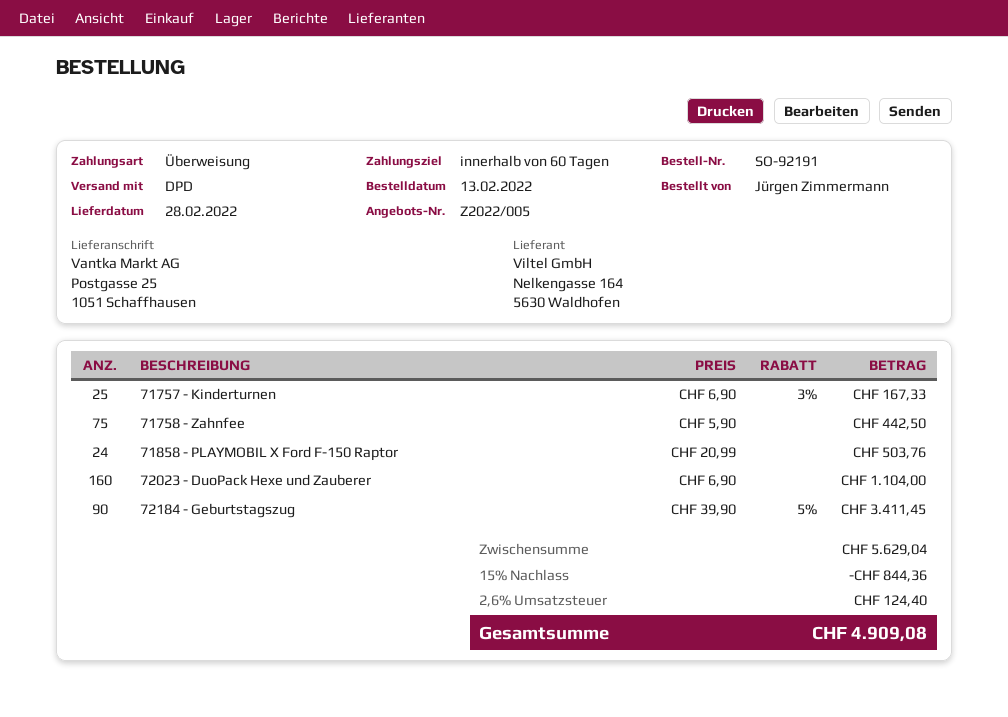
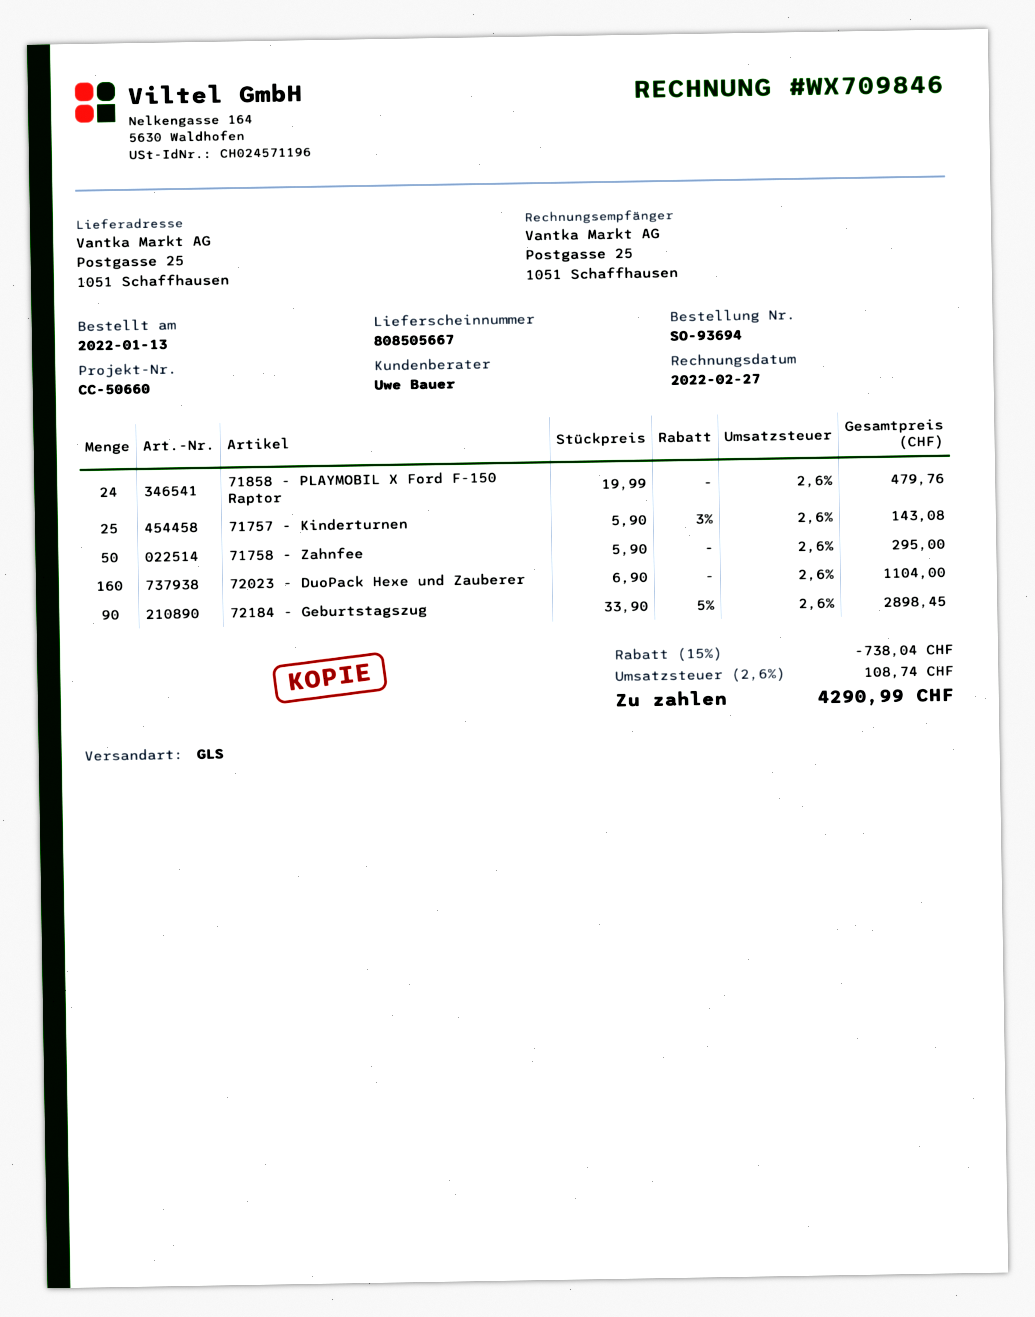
order number: SO-92191 -> SO-93694
order date: 2022-02-13 -> 2022-01-13
shipping method: DPD -> GLS
71757 - Kinderturnen: 25 x 6.90 - 3% = 167.33 -> 25 x 5.90 - 3% = 143.08
71758 - Zahnfee: 75 x 5.90 = 442.50 -> 50 x 5.90 = 295.00
71858 - PLAYMOBIL X Ford F-150 Raptor: 24 x 20.99 = 503.76 -> 24 x 19.99 = 479.76
72184 - Geburtstagszug: 90 x 39.90 - 5% = 3411.45 -> 90 x 33.90 - 5% = 2898.45
discount: 15% = 844.36 -> 15% = 738.04
tax: 2.6% = 124.40 -> 2.6% = 108.74
total: 4909.08 -> 4290.99

